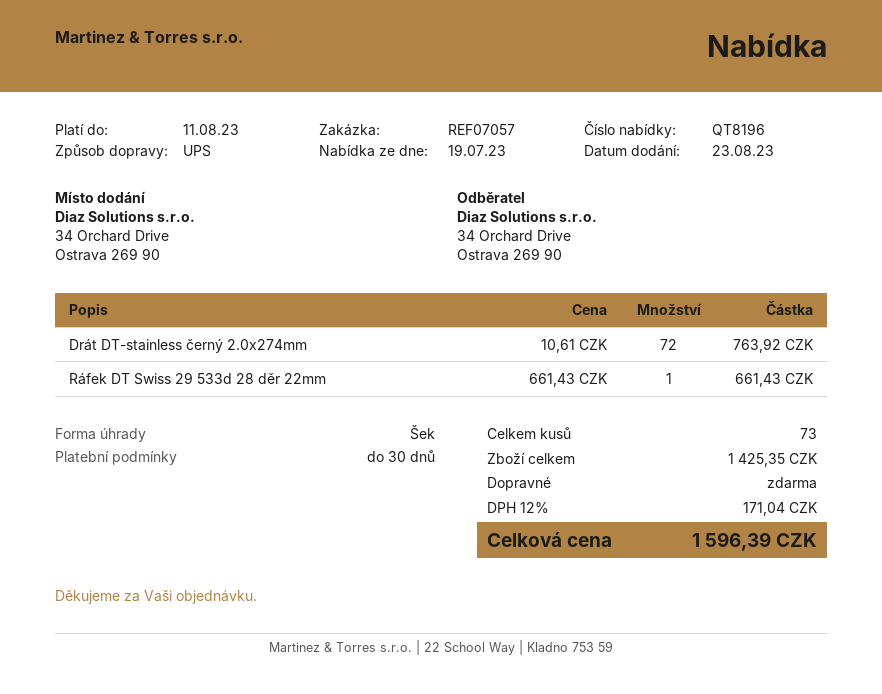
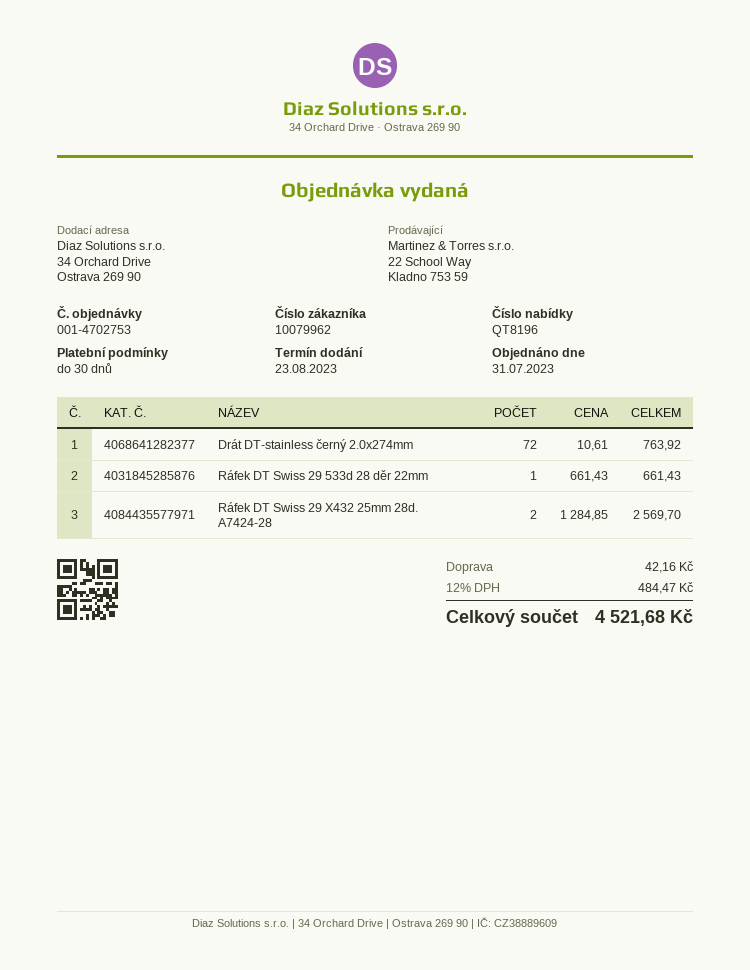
Ráfek DT Swiss 29 X432 25mm 28d. A7424-28: none -> 2 x 1284.85 = 2569.70
shipping: 0.00 -> 42.16
tax: 12% = 171.04 -> 12% = 484.47
total: 1596.39 -> 4521.68

